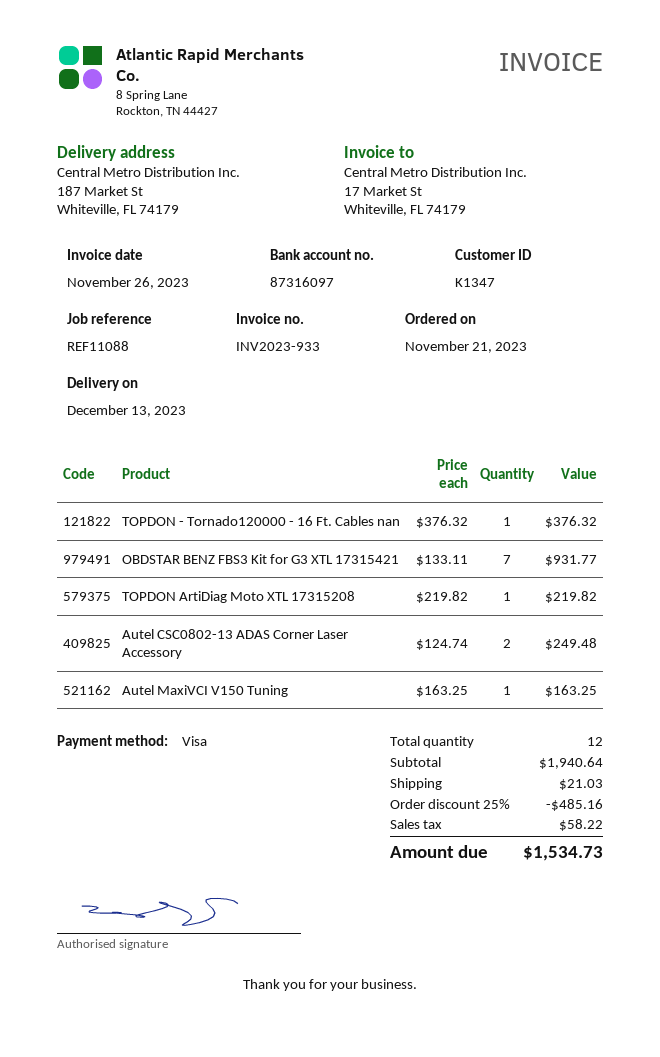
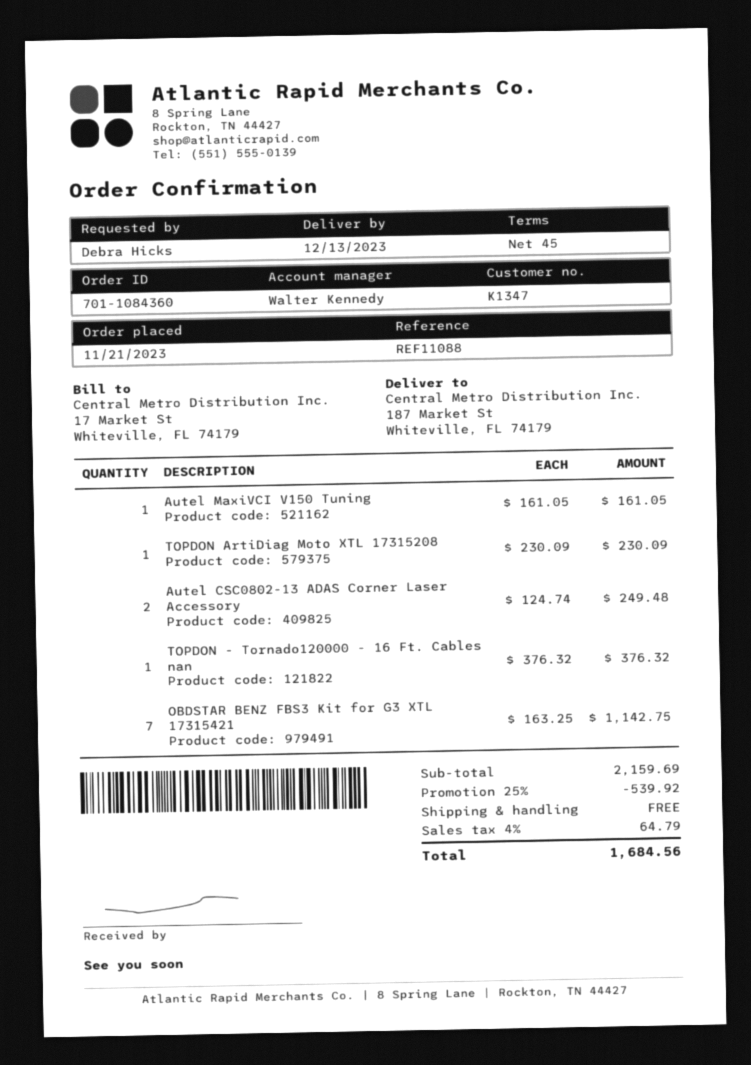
OBDSTAR BENZ FBS3 Kit for G3 XTL 17315421: 7 x 133.11 = 931.77 -> 7 x 163.25 = 1142.75
TOPDON ArtiDiag Moto XTL 17315208: 1 x 219.82 = 219.82 -> 1 x 230.09 = 230.09
Autel MaxiVCI V150 Tuning: 1 x 163.25 = 163.25 -> 1 x 161.05 = 161.05
subtotal: 1940.64 -> 2159.69
discount: 25% = 485.16 -> 25% = 539.92
shipping: 21.03 -> 0.00
tax: 58.22 -> 64.79
total: 1534.73 -> 1684.56

